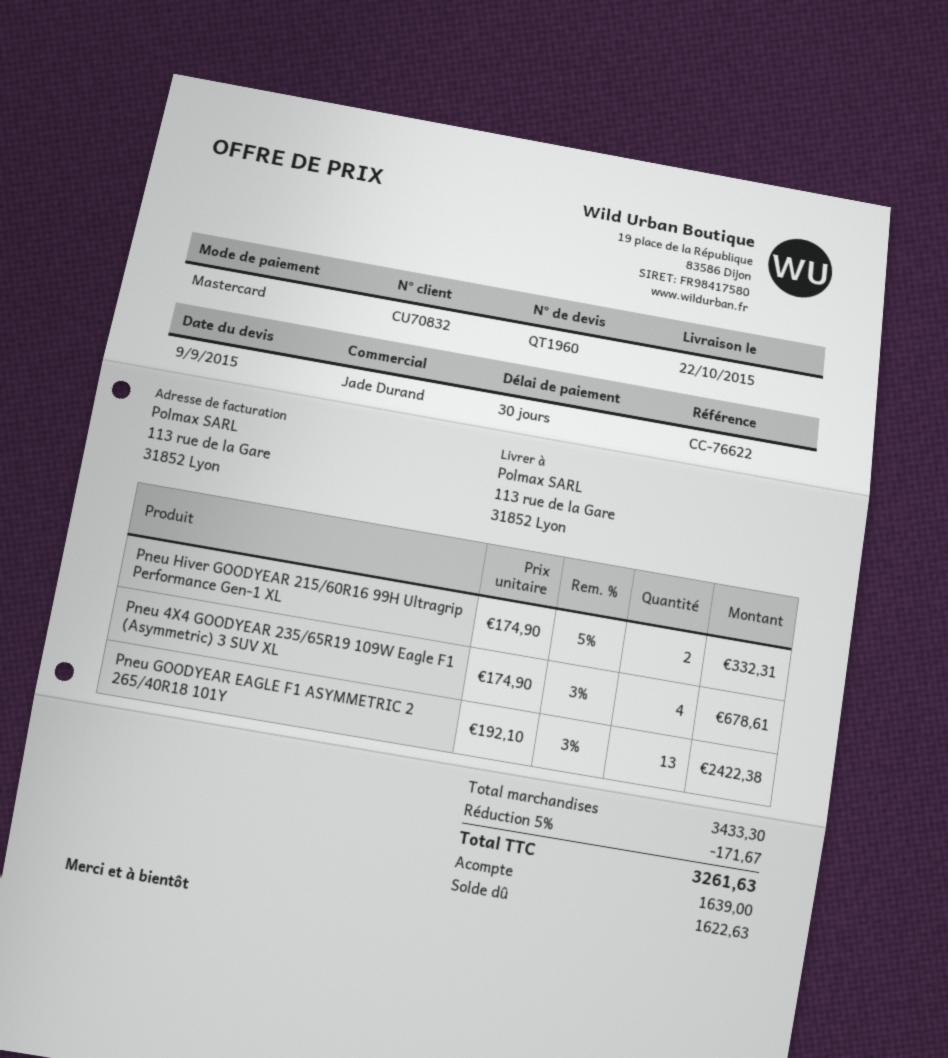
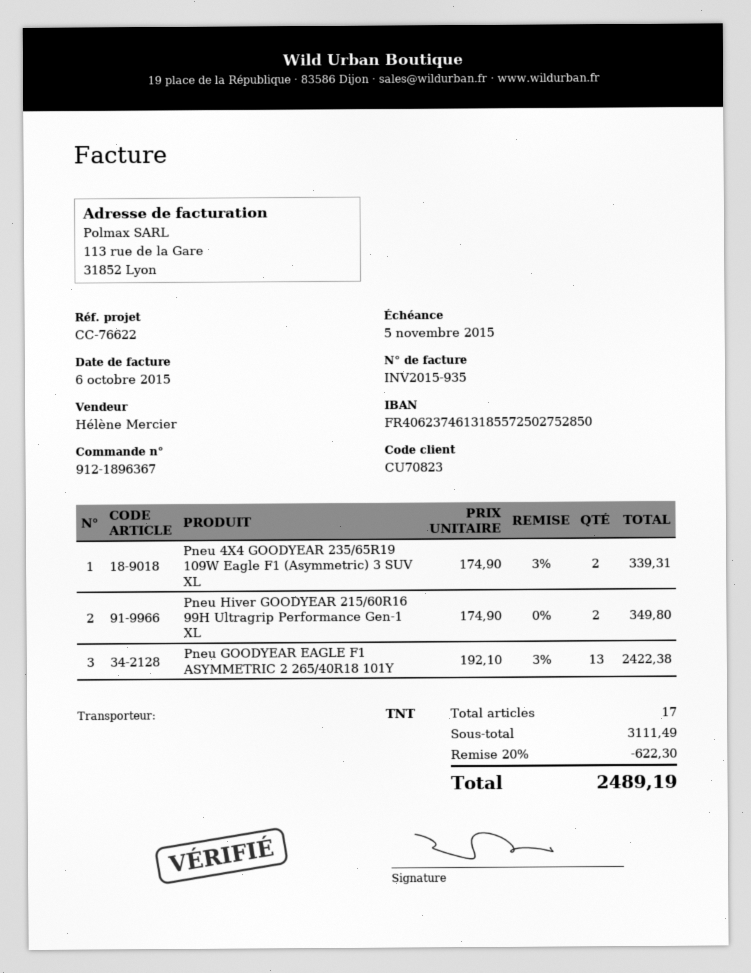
customer number: CU70832 -> CU70823
sales rep: Jade Durand -> Hélène Mercier
Pneu Hiver GOODYEAR 215/60R16 99H Ultragrip Performance Gen-1 XL: 2 x 174.90 - 5% = 332.31 -> 2 x 174.90 = 349.80
Pneu 4X4 GOODYEAR 235/65R19 109W Eagle F1 (Asymmetric) 3 SUV XL: 4 x 174.90 - 3% = 678.61 -> 2 x 174.90 - 3% = 339.31
subtotal: 3433.30 -> 3111.49
discount: 5% = 171.67 -> 20% = 622.30
total: 3261.63 -> 2489.19

